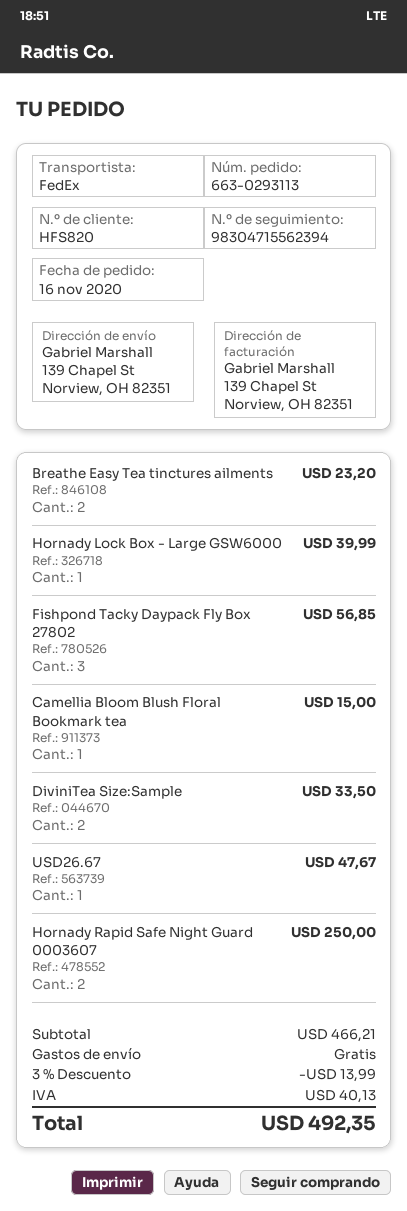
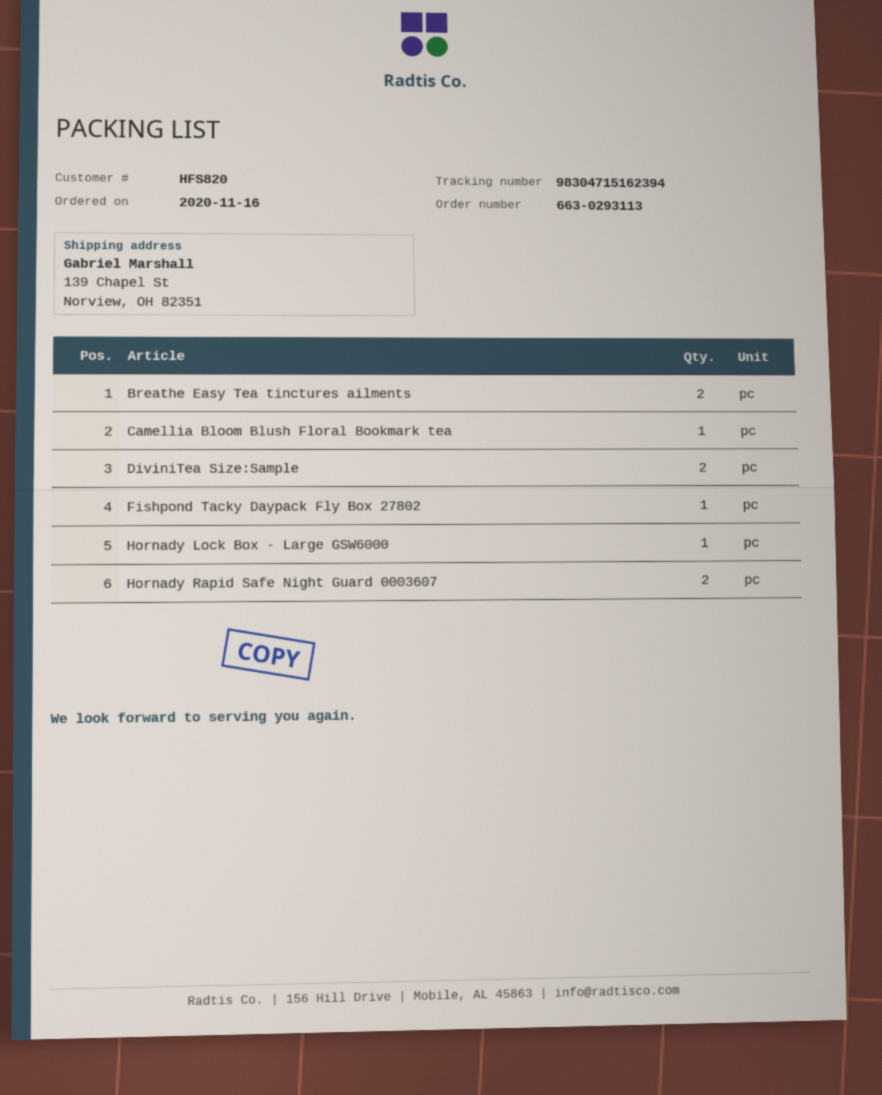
tracking number: 98304715562394 -> 98304715162394
Fishpond Tacky Daypack Fly Box 27802: 3 -> 1
USD26.67: 1 -> none

